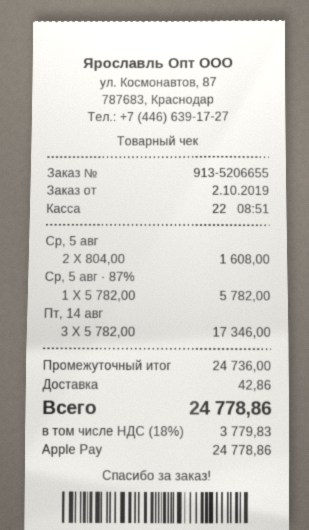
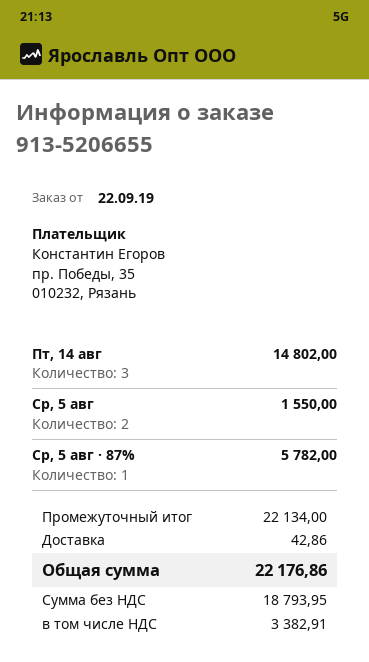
order date: 2019-10-02 -> 2019-09-22
Ср, 5 авг: 2 for 1608.00 -> 2 for 1550.00
Пт, 14 авг: 3 for 17346.00 -> 3 for 14802.00
subtotal: 24736.00 -> 22134.00
tax: 3779.83 -> 3382.91
total: 24778.86 -> 22176.86

